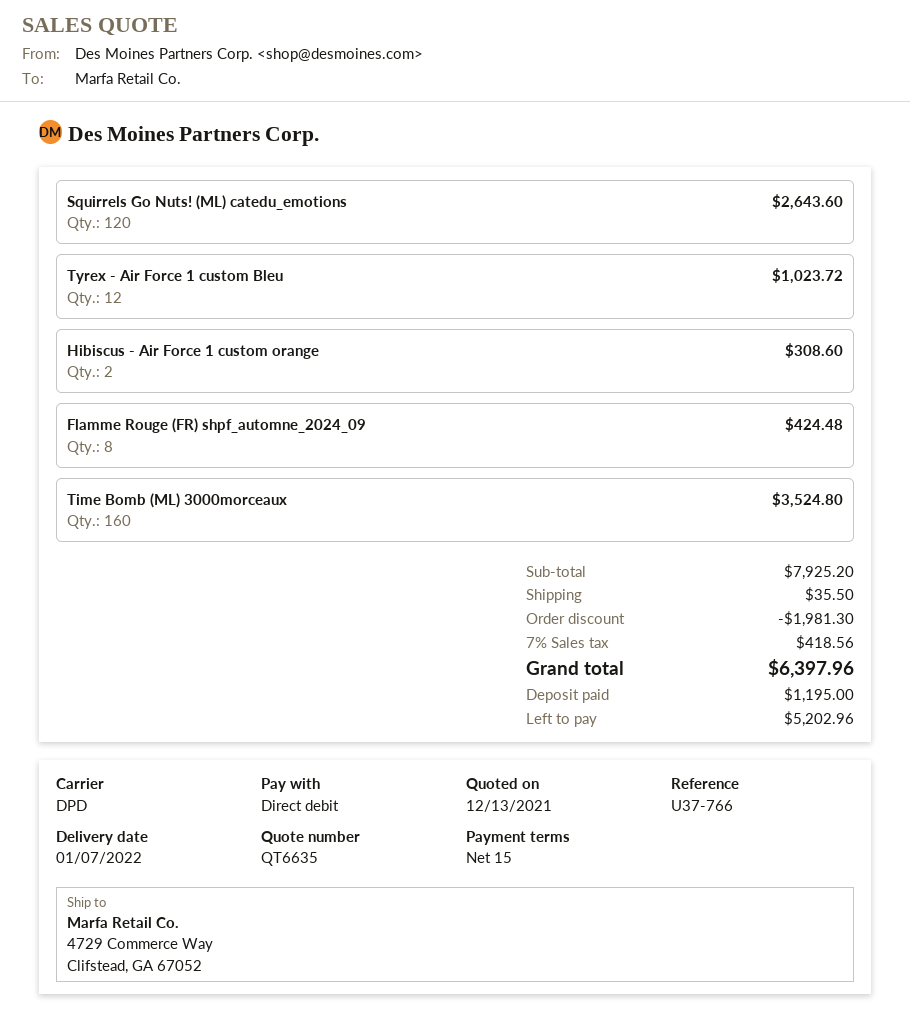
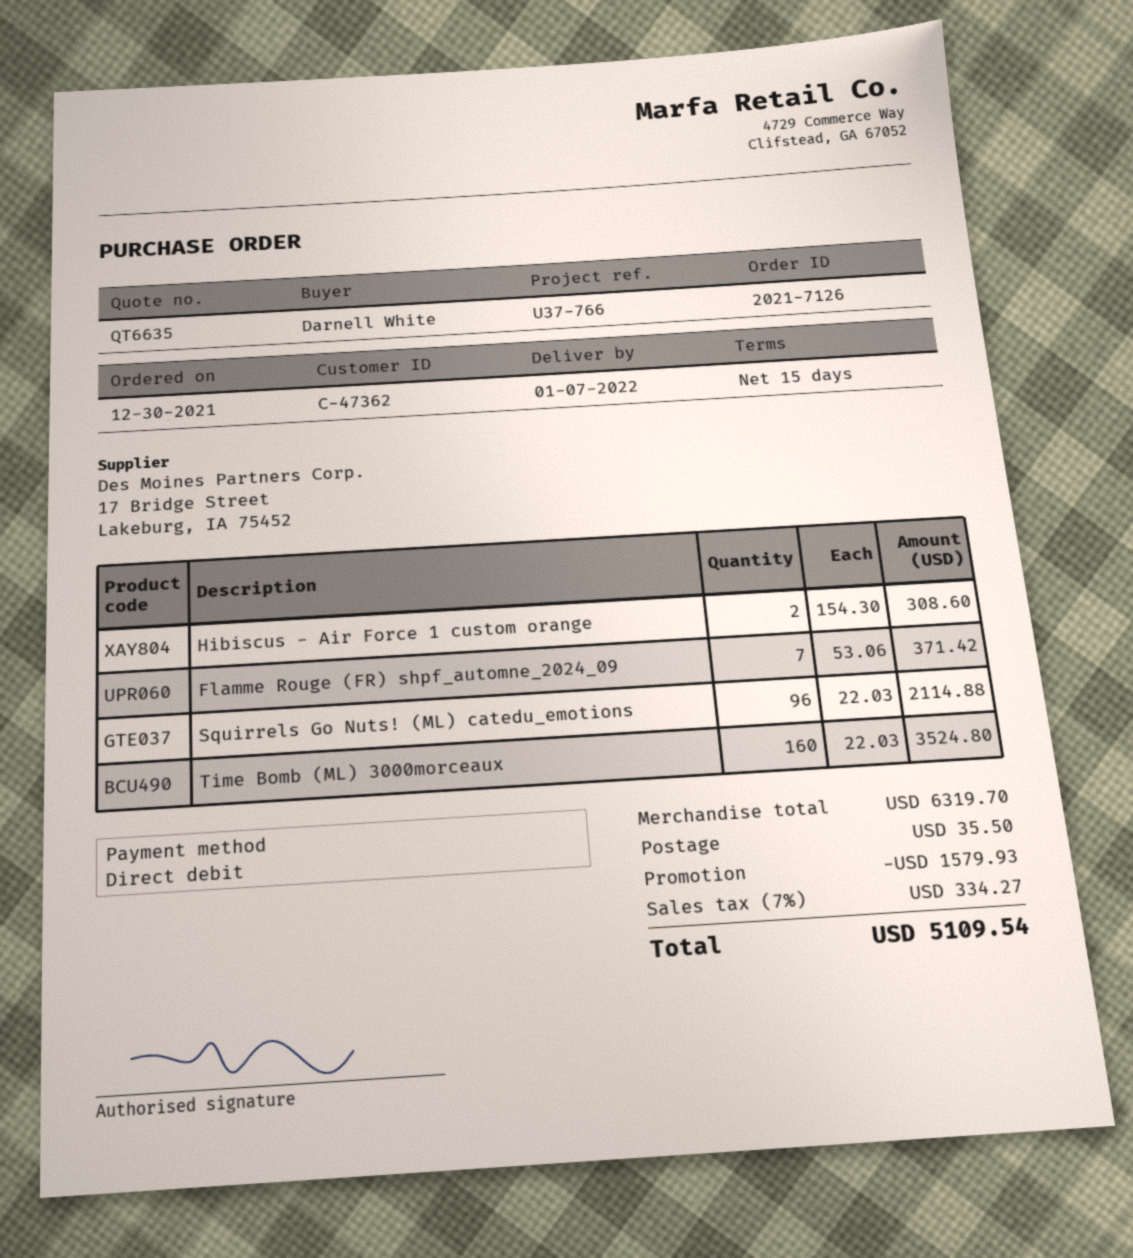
Squirrels Go Nuts! (ML) catedu_emotions: 120 for 2643.60 -> 96 for 2114.88
Tyrex - Air Force 1 custom Bleu: 12 for 1023.72 -> none
Flamme Rouge (FR) shpf_automne_2024_09: 8 for 424.48 -> 7 for 371.42
subtotal: 7925.20 -> 6319.70
discount: 1981.30 -> 1579.93
tax: 7% = 418.56 -> 7% = 334.27
total: 6397.96 -> 5109.54

